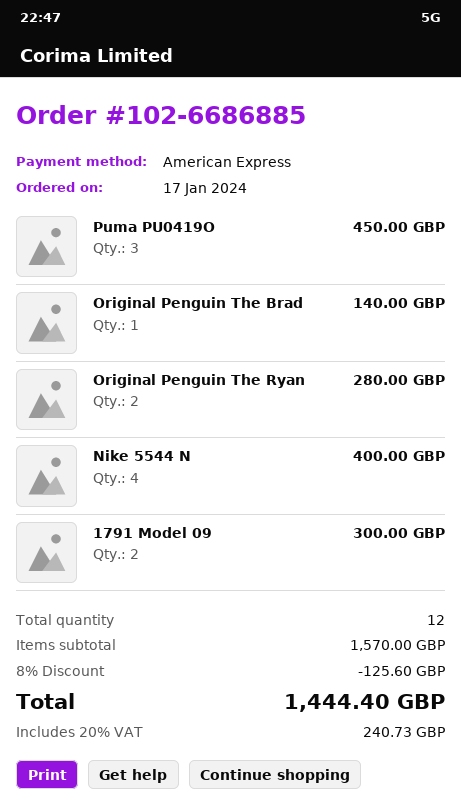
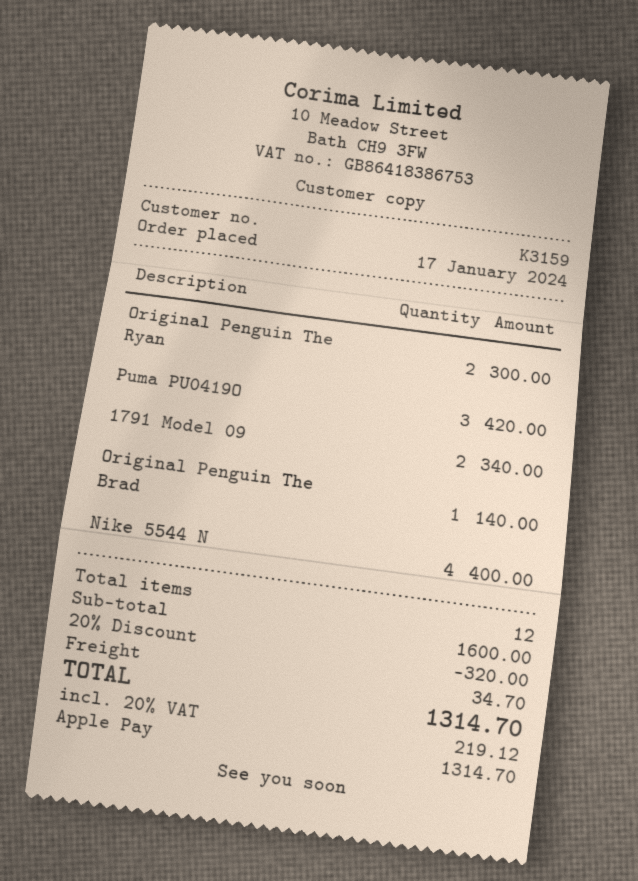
payment method: American Express -> Apple Pay
Puma PU0419O: 3 for 450.00 -> 3 for 420.00
Original Penguin The Ryan: 2 for 280.00 -> 2 for 300.00
1791 Model 09: 2 for 300.00 -> 2 for 340.00
subtotal: 1570.00 -> 1600.00
discount: 8% = 125.60 -> 20% = 320.00
shipping: none -> 34.70
tax: 20% = 240.73 -> 20% = 219.12
total: 1444.40 -> 1314.70

